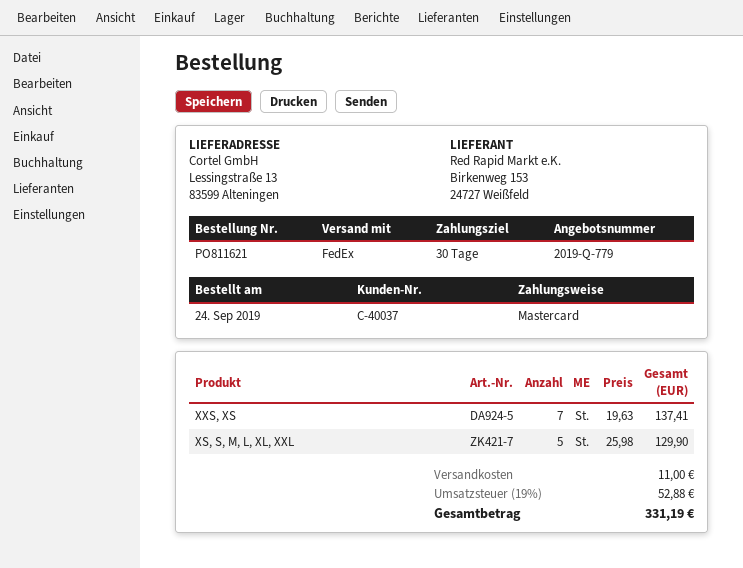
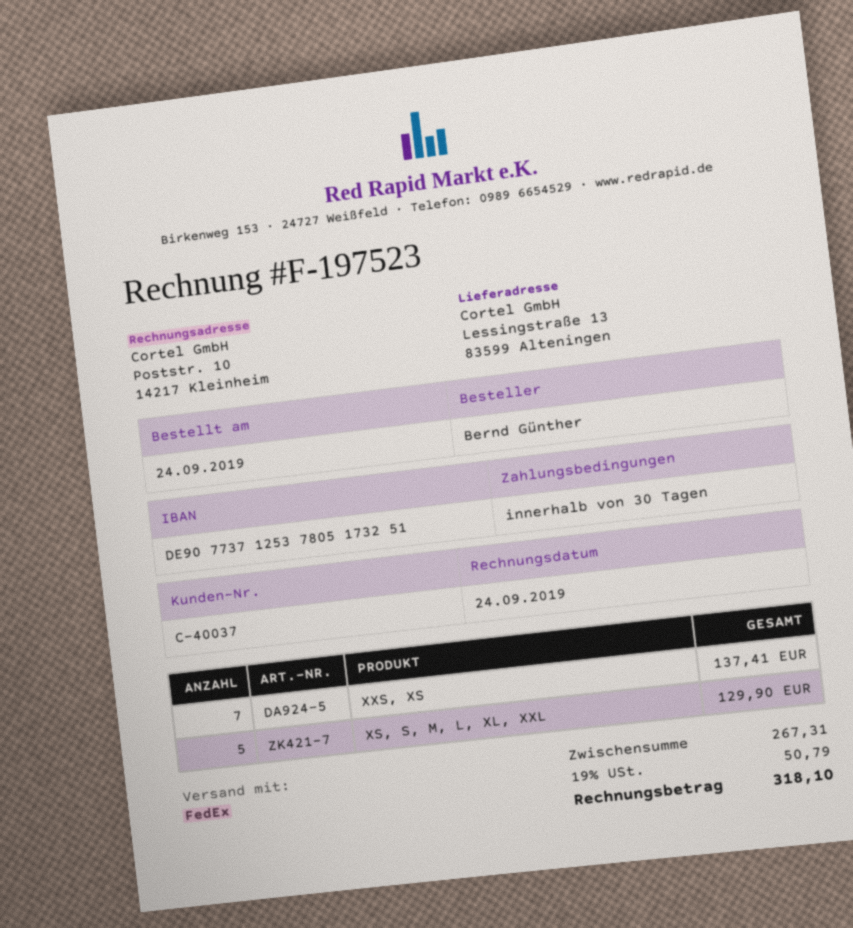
shipping: 11.00 -> none
tax: 19% = 52.88 -> 19% = 50.79
total: 331.19 -> 318.10

